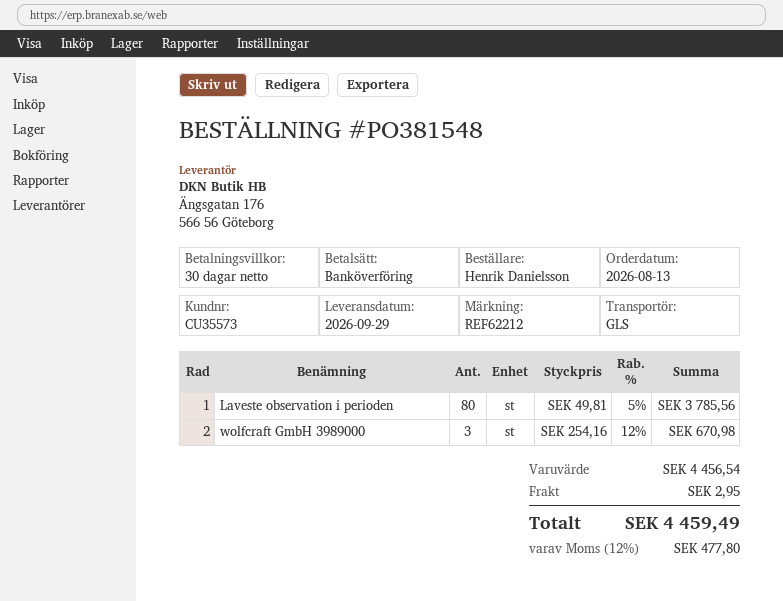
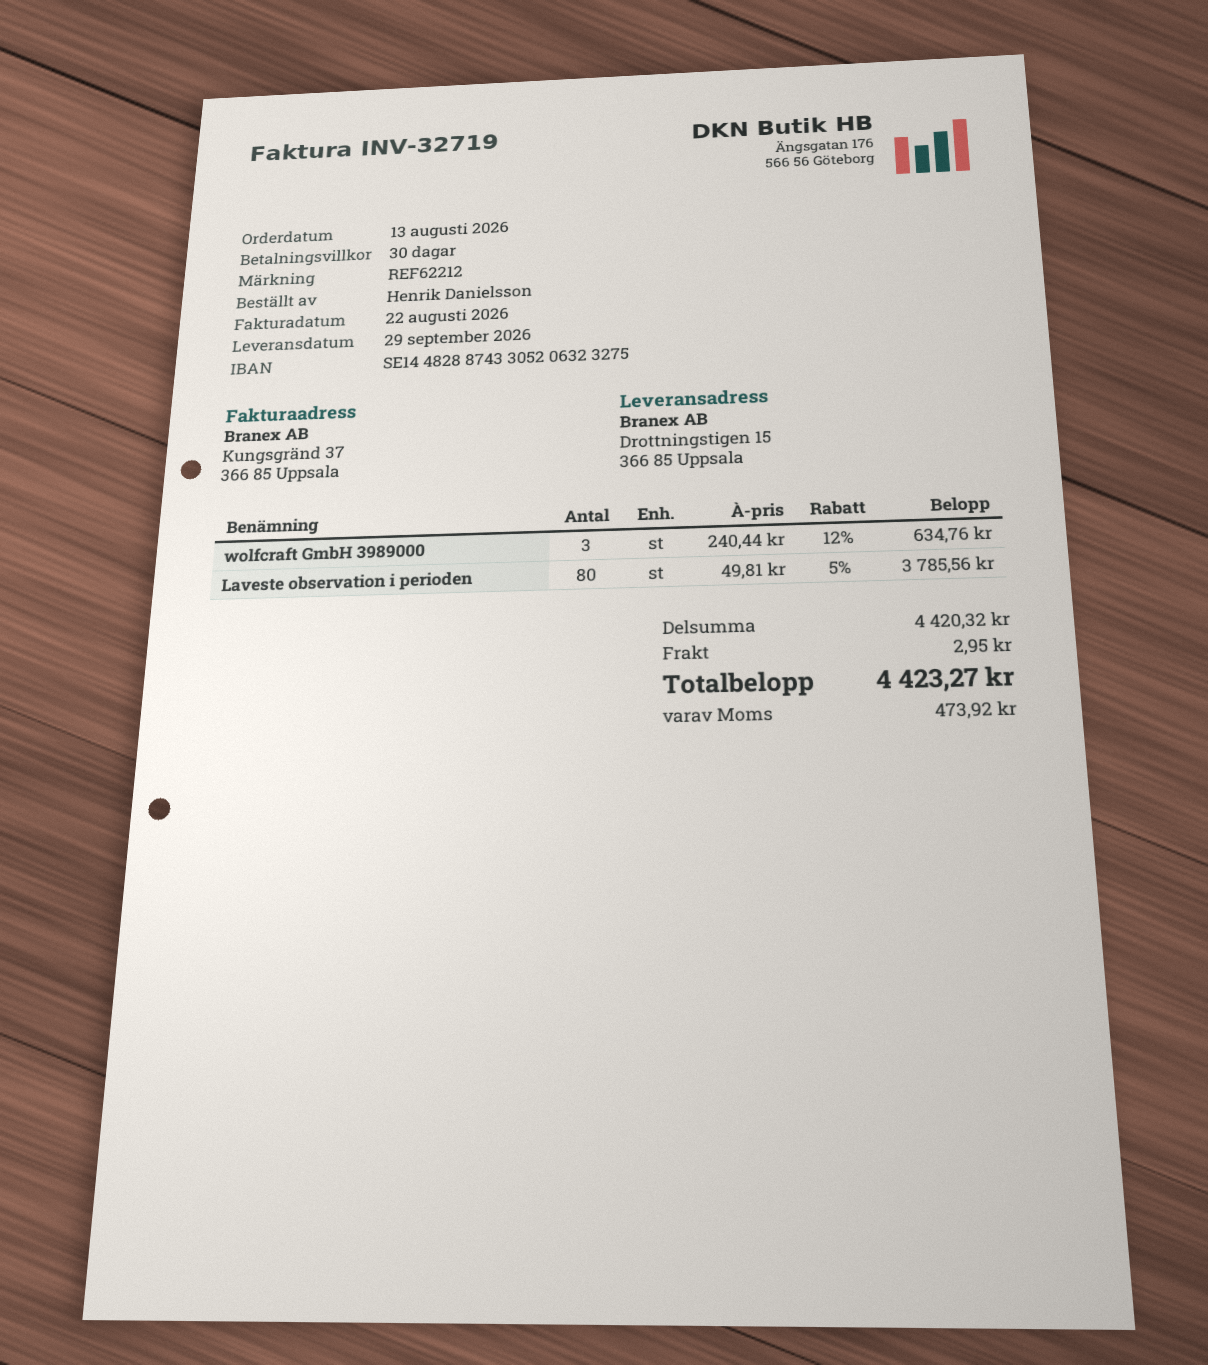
wolfcraft GmbH 3989000: 3 x 254.16 - 12% = 670.98 -> 3 x 240.44 - 12% = 634.76
subtotal: 4456.54 -> 4420.32
tax: 477.80 -> 473.92
total: 4459.49 -> 4423.27

